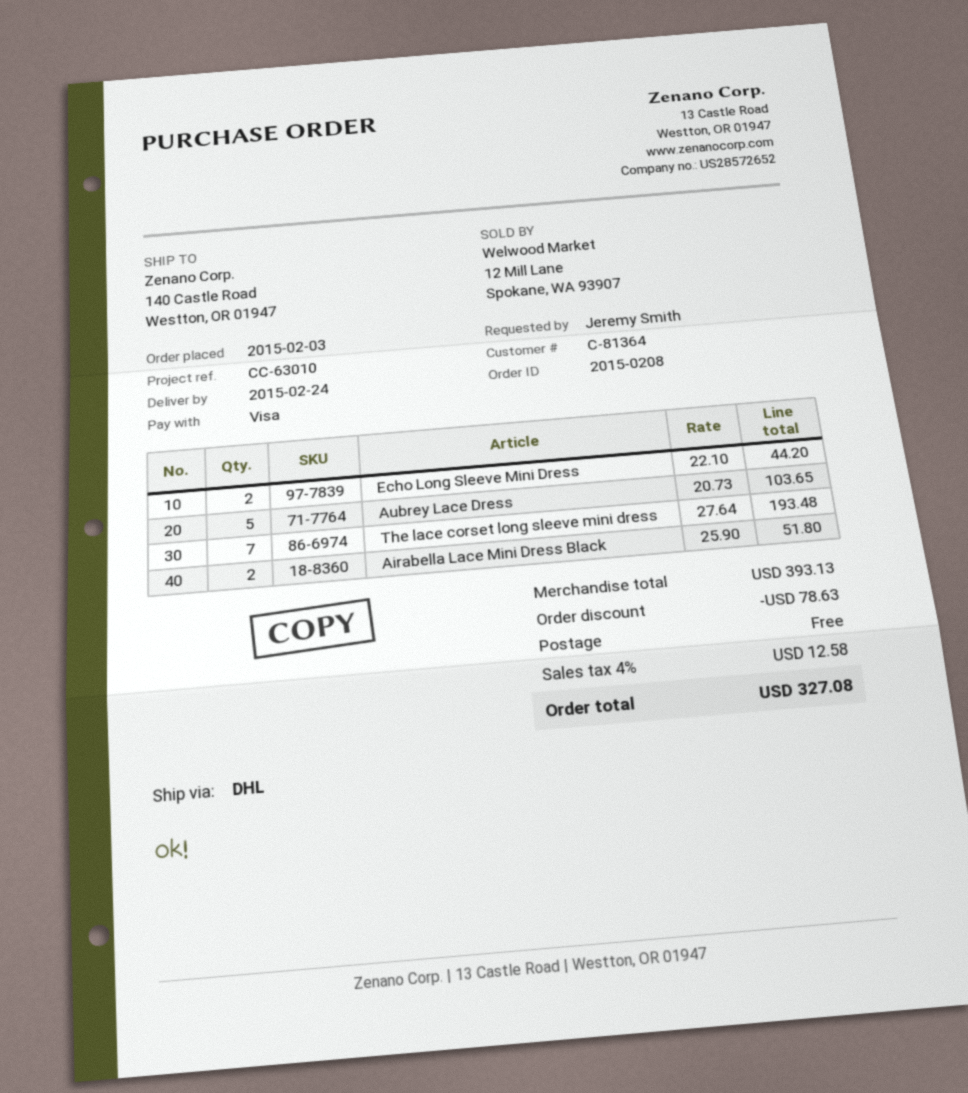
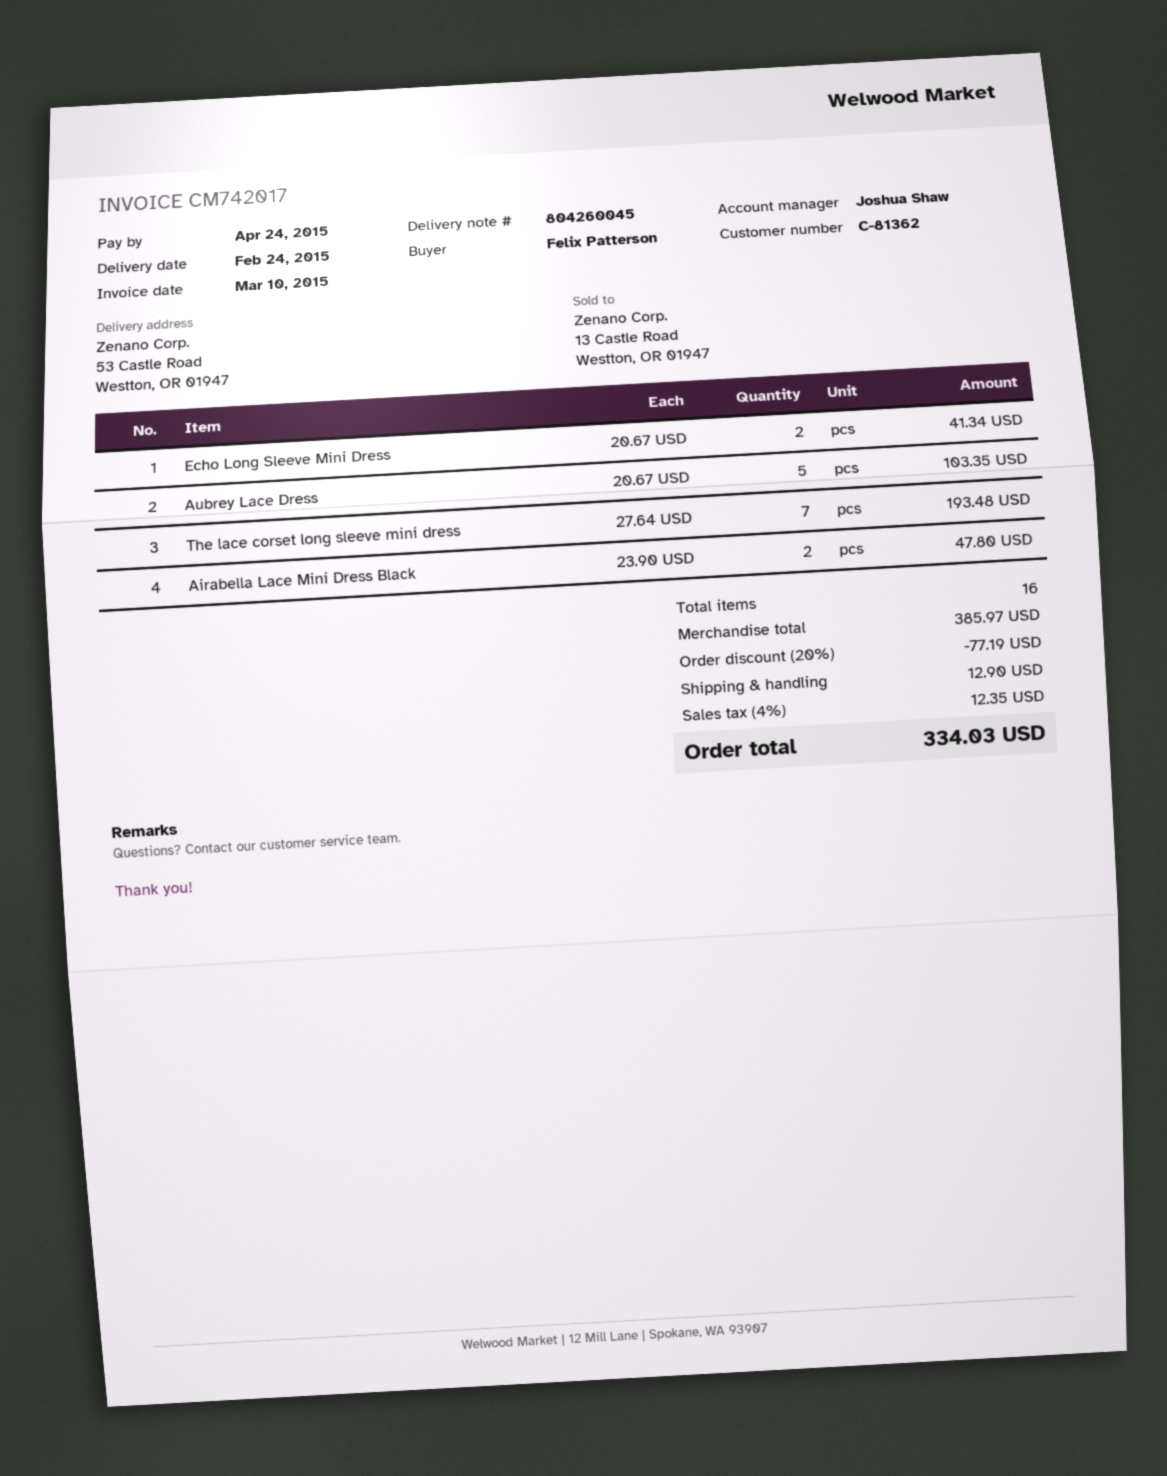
customer number: C-81364 -> C-81362
ordered by: Jeremy Smith -> Felix Patterson
ship to: 140 Castle Road, Westton, OR 01947 -> 53 Castle Road, Westton, OR 01947
Echo Long Sleeve Mini Dress: 2 x 22.10 = 44.20 -> 2 x 20.67 = 41.34
Aubrey Lace Dress: 5 x 20.73 = 103.65 -> 5 x 20.67 = 103.35
Airabella Lace Mini Dress Black: 2 x 25.90 = 51.80 -> 2 x 23.90 = 47.80
subtotal: 393.13 -> 385.97
discount: 78.63 -> 77.19
shipping: 0.00 -> 12.90
tax: 4% = 12.58 -> 4% = 12.35
total: 327.08 -> 334.03

